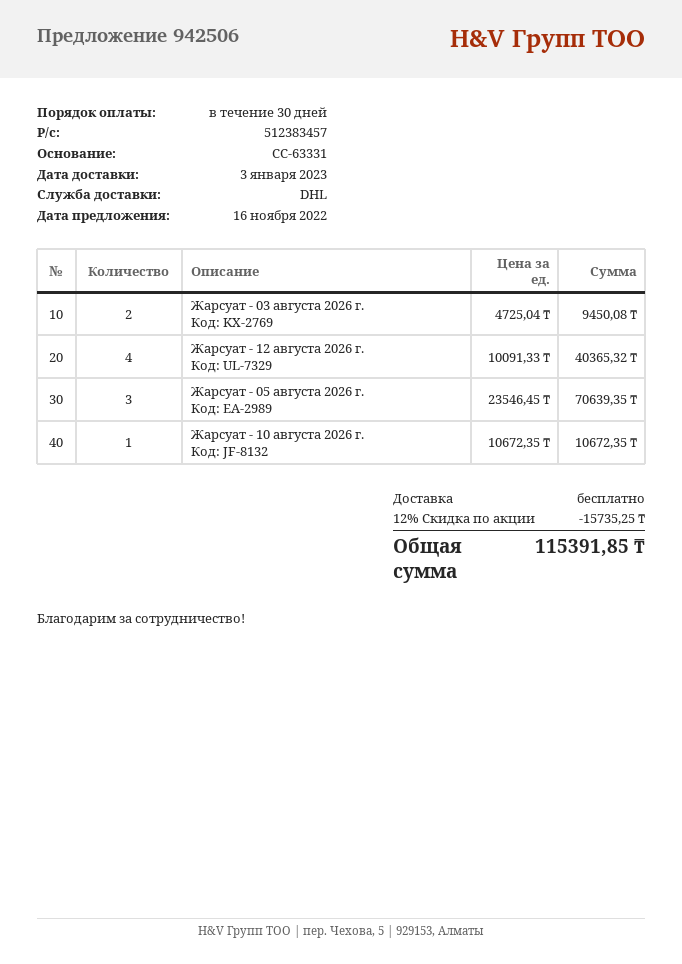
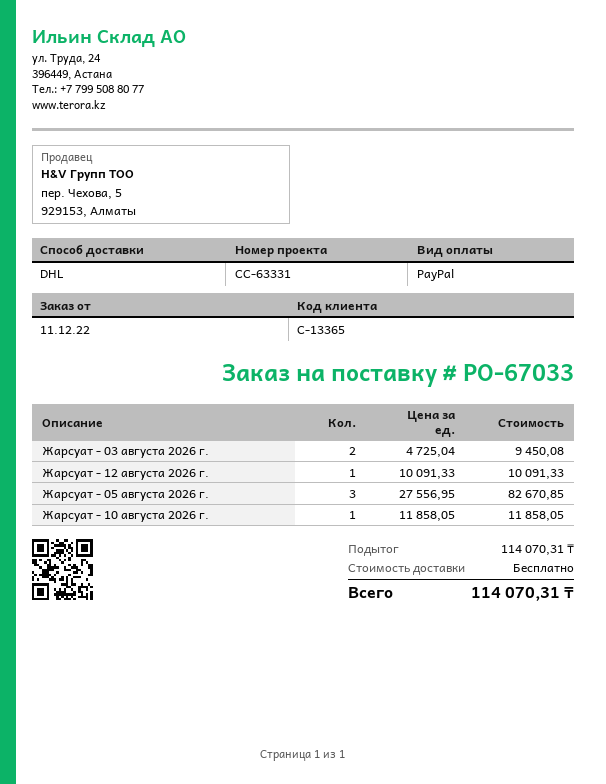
Жарсуат - 12 августа 2026 г.: 4 x 10091.33 = 40365.32 -> 1 x 10091.33 = 10091.33
Жарсуат - 05 августа 2026 г.: 3 x 23546.45 = 70639.35 -> 3 x 27556.95 = 82670.85
Жарсуат - 10 августа 2026 г.: 1 x 10672.35 = 10672.35 -> 1 x 11858.05 = 11858.05
discount: 12% = 15735.25 -> none
total: 115391.85 -> 114070.31

